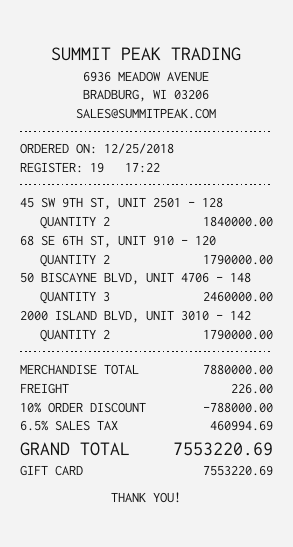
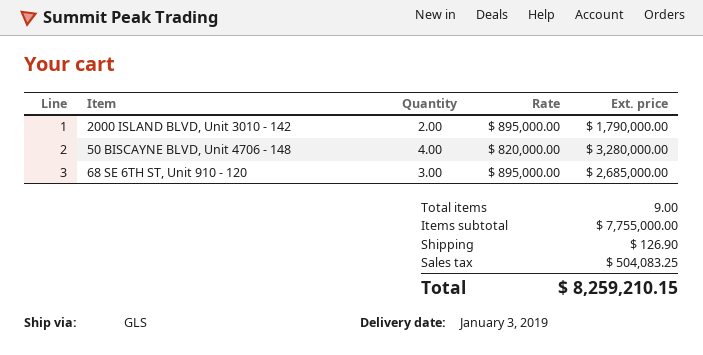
45 SW 9TH ST, UNIT 2501 - 128: 2 for 1840000.00 -> none
68 SE 6TH ST, UNIT 910 - 120: 2 for 1790000.00 -> 3 for 2685000.00
50 BISCAYNE BLVD, UNIT 4706 - 148: 3 for 2460000.00 -> 4 for 3280000.00
subtotal: 7880000.00 -> 7755000.00
discount: 10% = 788000.00 -> none
shipping: 226.00 -> 126.90
tax: 460994.69 -> 504083.25
total: 7553220.69 -> 8259210.15

